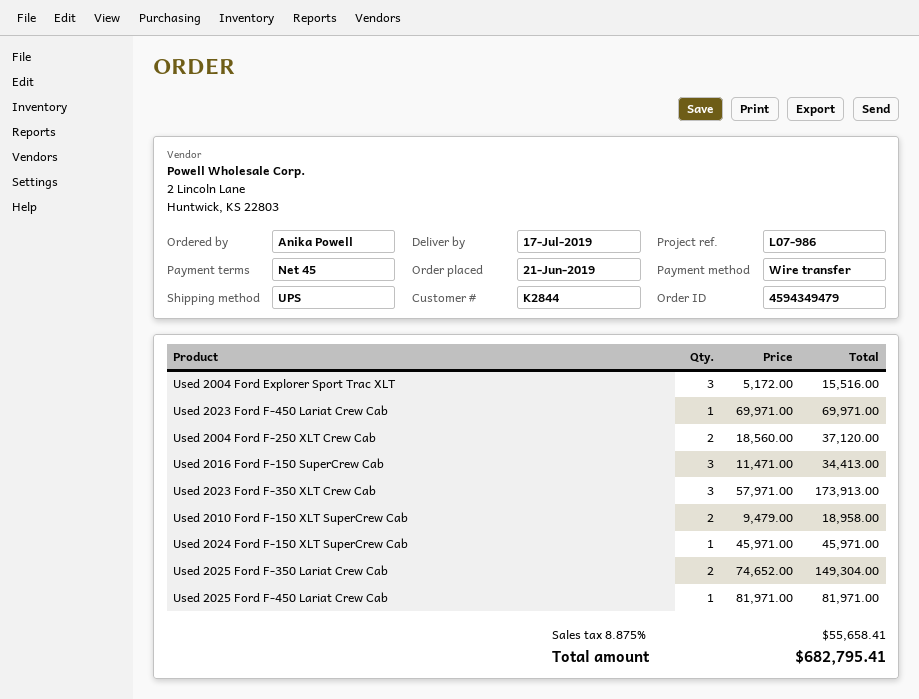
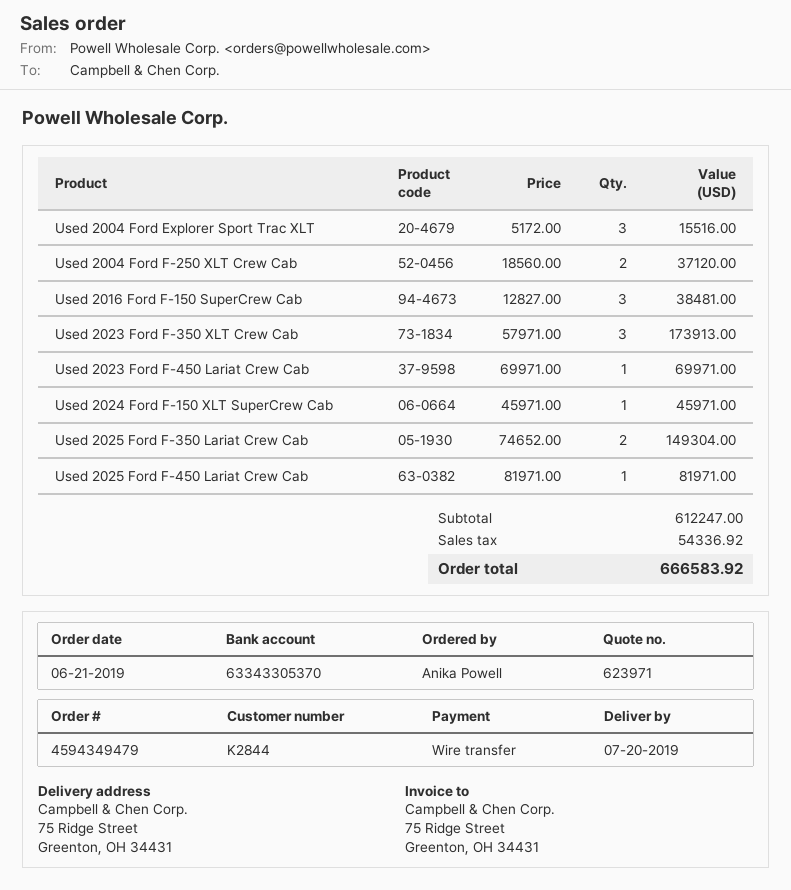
delivery date: 2019-07-17 -> 2019-07-20
Used 2016 Ford F-150 SuperCrew Cab: 3 x 11471.00 = 34413.00 -> 3 x 12827.00 = 38481.00
Used 2010 Ford F-150 XLT SuperCrew Cab: 2 x 9479.00 = 18958.00 -> none
tax: 55658.41 -> 54336.92
total: 682795.41 -> 666583.92

